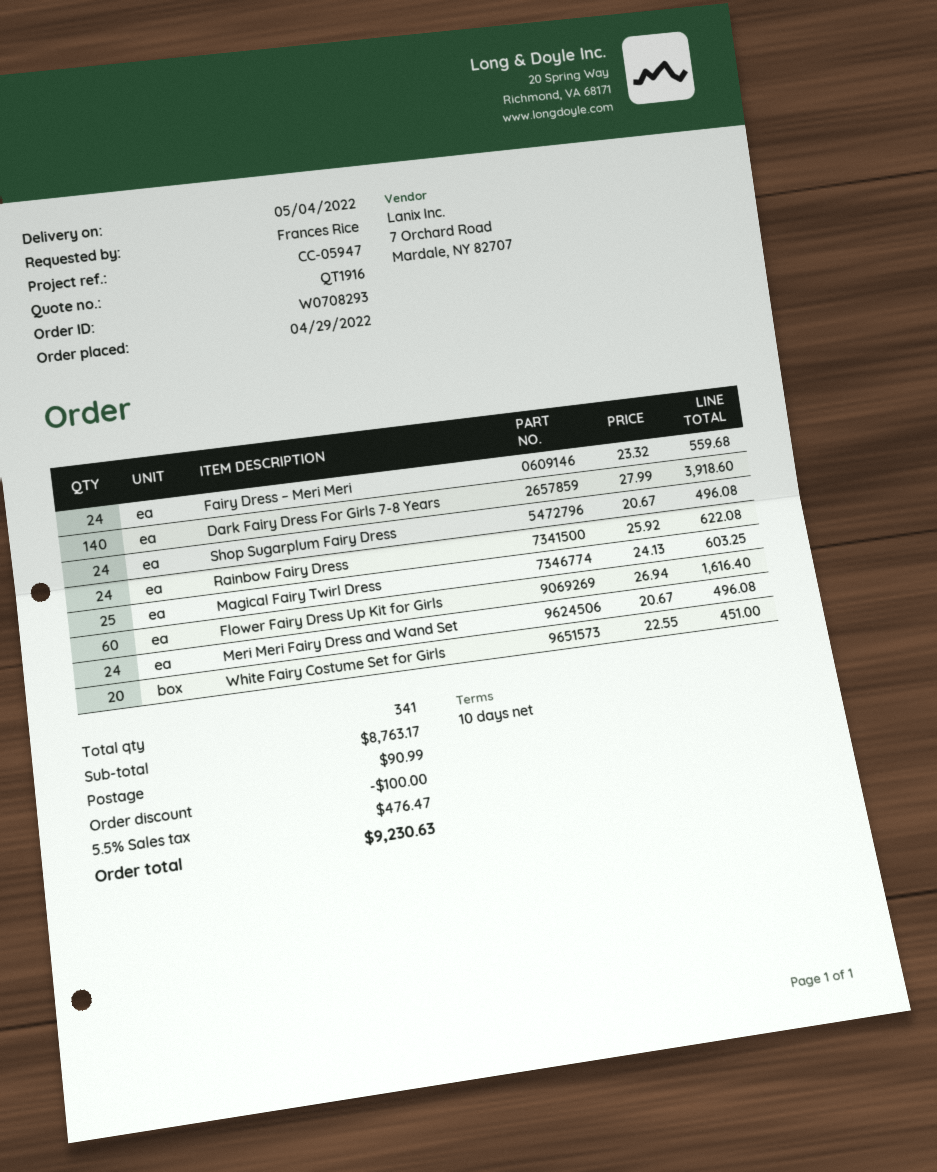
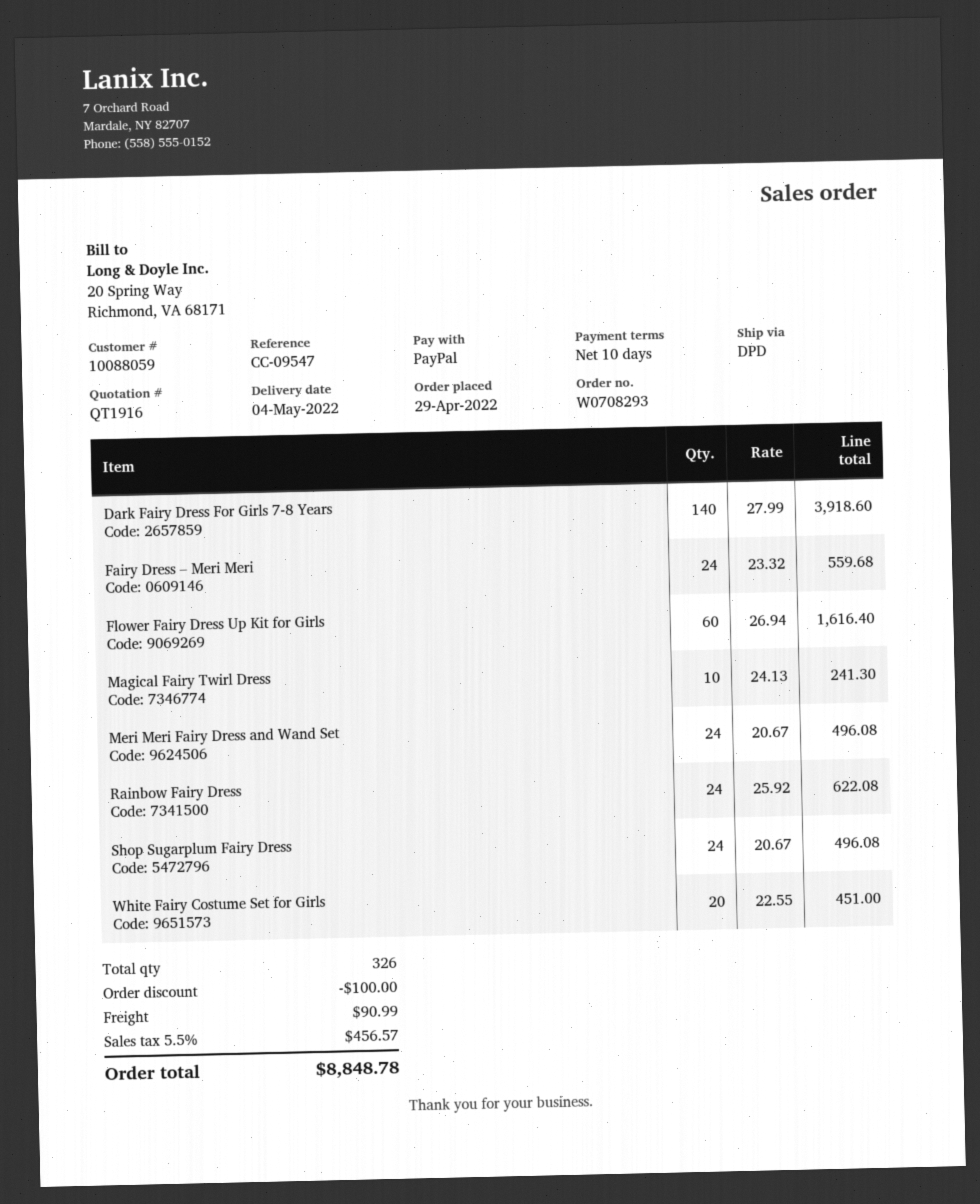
reference: CC-05947 -> CC-09547
Magical Fairy Twirl Dress: 25 x 24.13 = 603.25 -> 10 x 24.13 = 241.30
total quantity: 341 -> 326
tax: 5.5% = 476.47 -> 5.5% = 456.57
total: 9230.63 -> 8848.78

